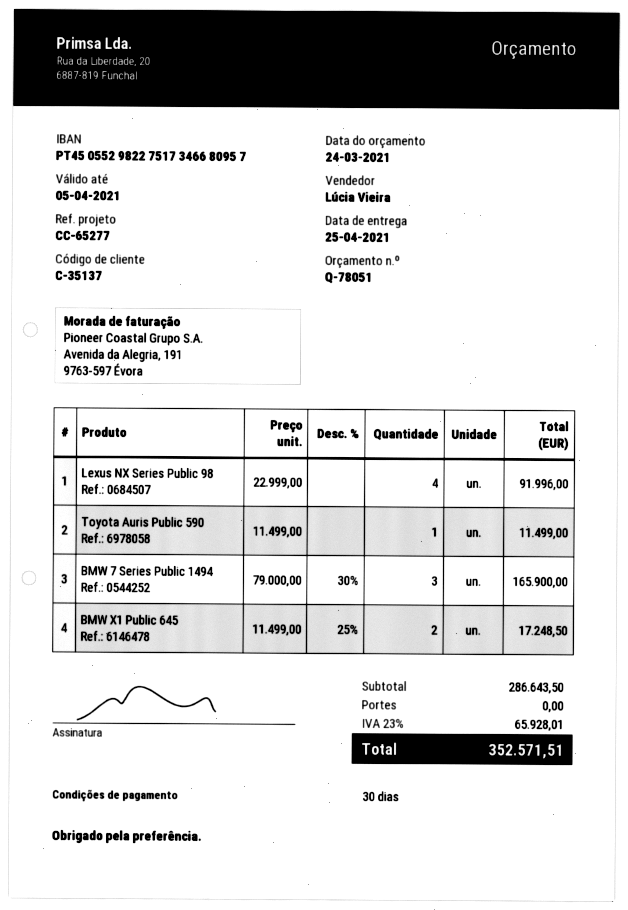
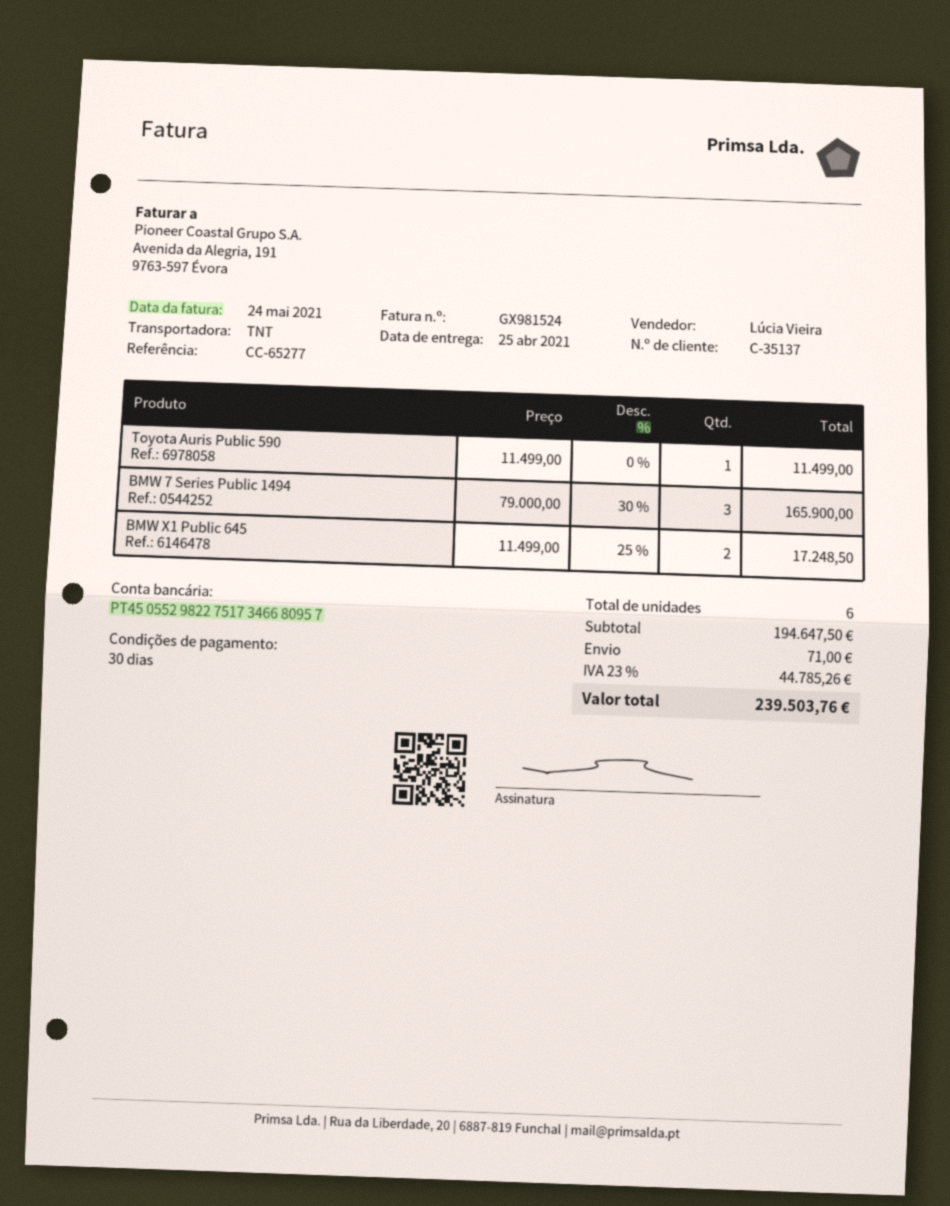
Lexus NX Series Public 98: 4 x 22999.00 = 91996.00 -> none
subtotal: 286643.50 -> 194647.50
shipping: 0.00 -> 71.00
tax: 23% = 65928.01 -> 23% = 44785.26
total: 352571.51 -> 239503.76

